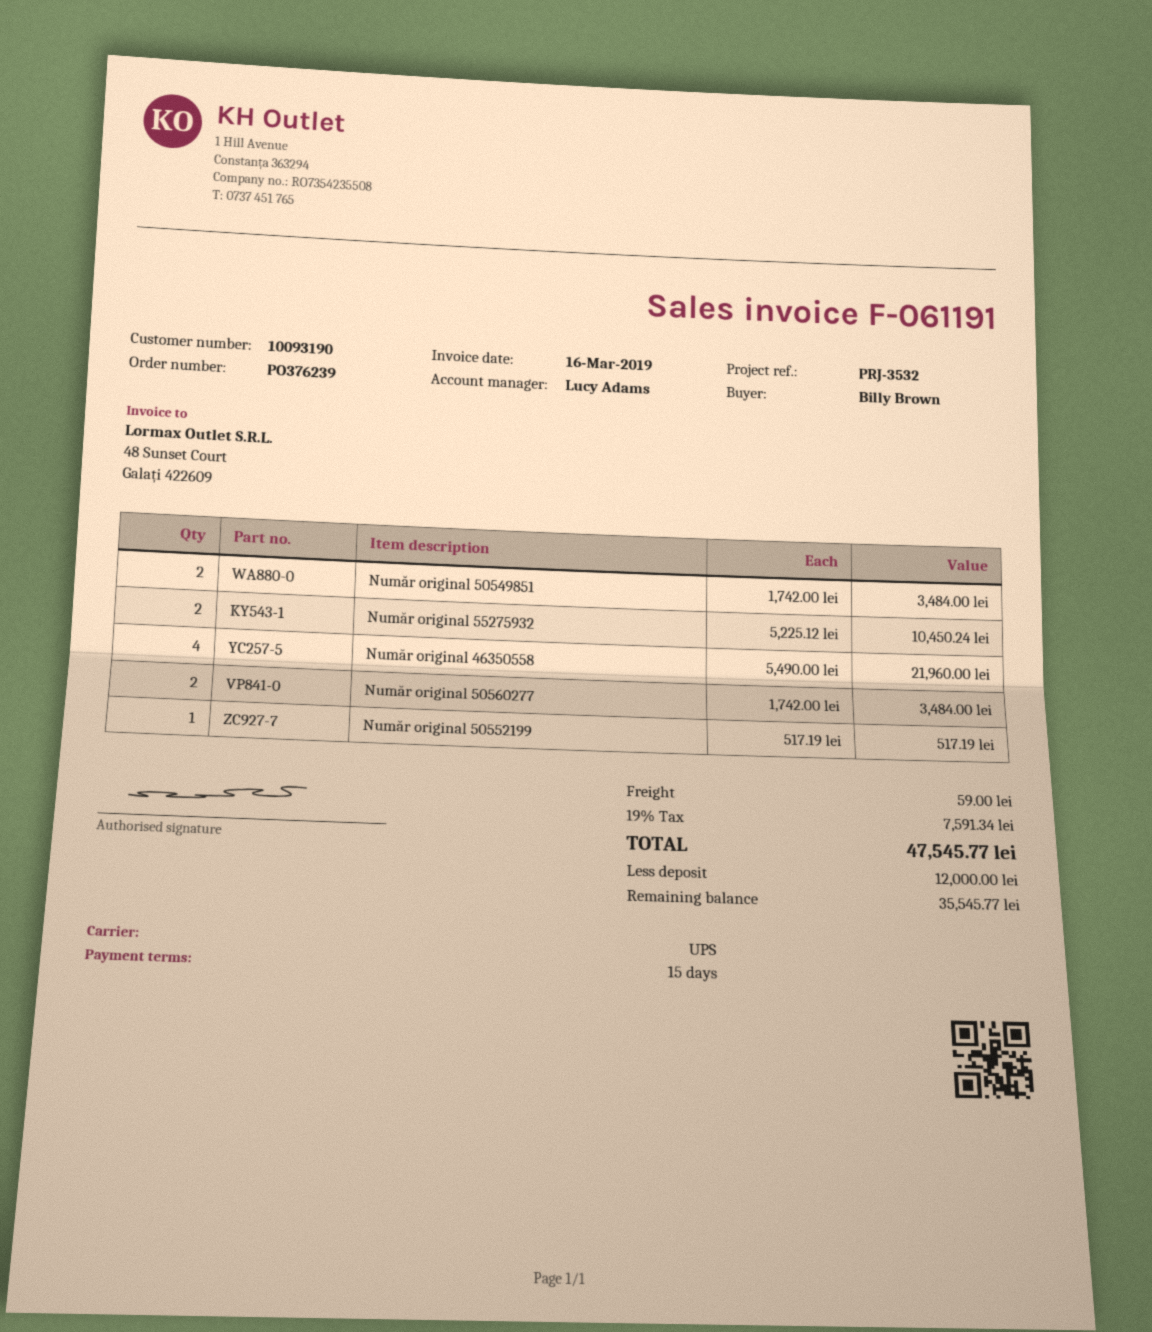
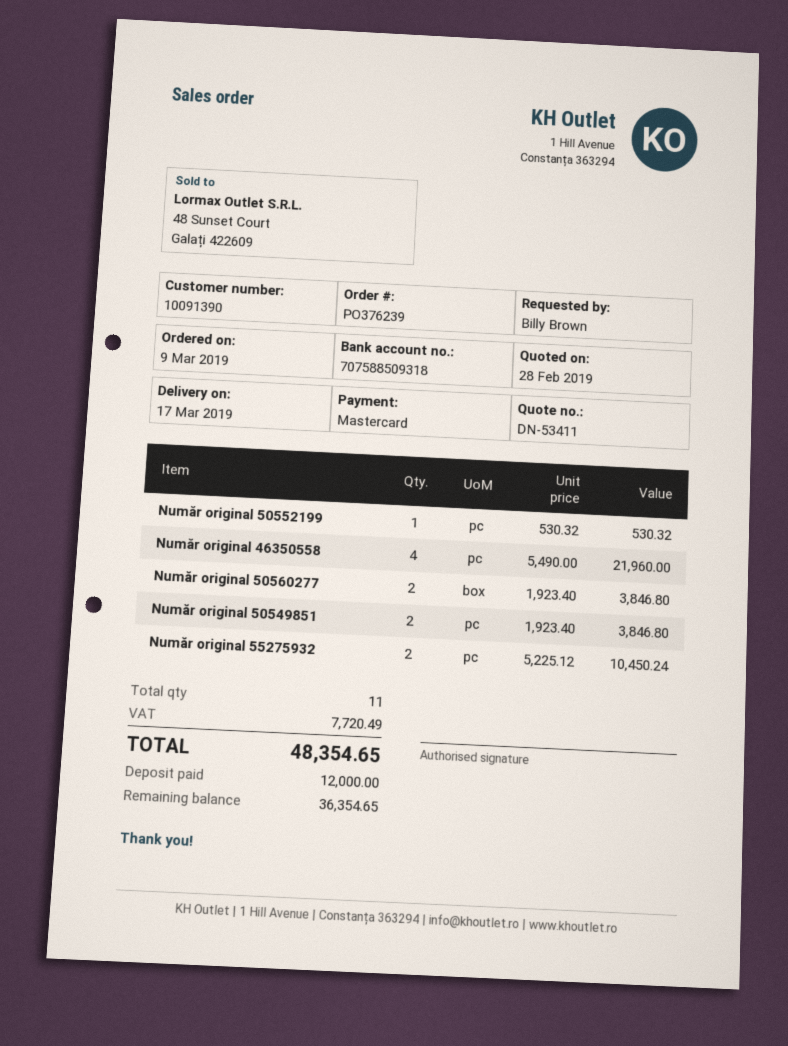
customer number: 10093190 -> 10091390
Număr original 50549851: 2 x 1742.00 = 3484.00 -> 2 x 1923.40 = 3846.80
Număr original 50560277: 2 x 1742.00 = 3484.00 -> 2 x 1923.40 = 3846.80
Număr original 50552199: 1 x 517.19 = 517.19 -> 1 x 530.32 = 530.32
shipping: 59.00 -> none
tax: 7591.34 -> 7720.49
total: 47545.77 -> 48354.65
balance: 35545.77 -> 36354.65

